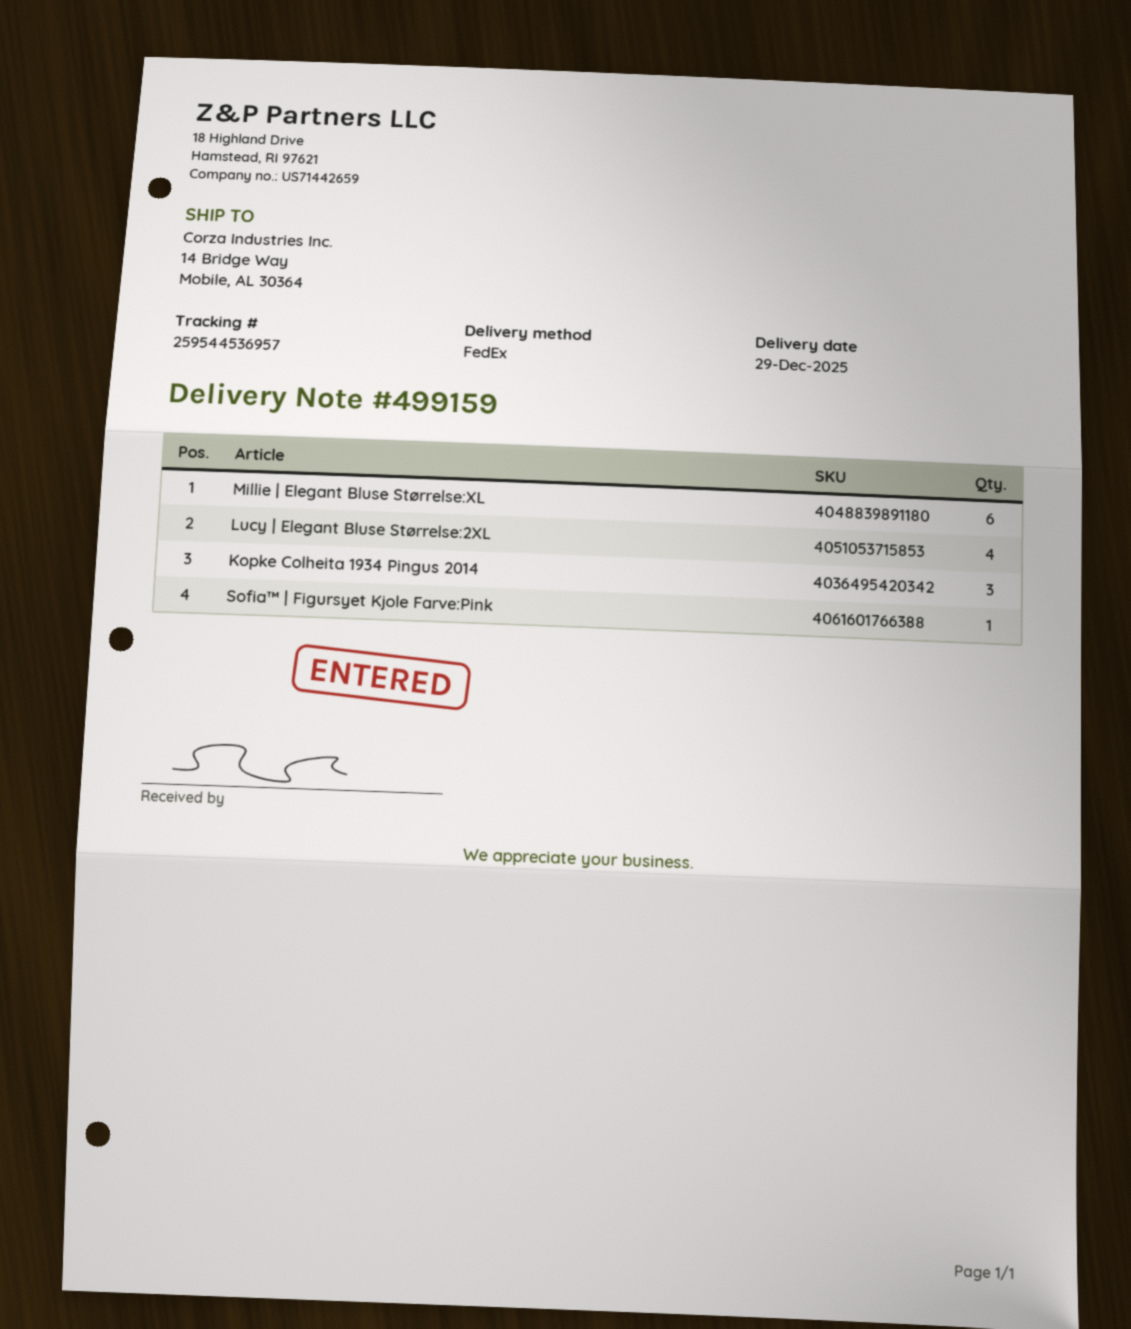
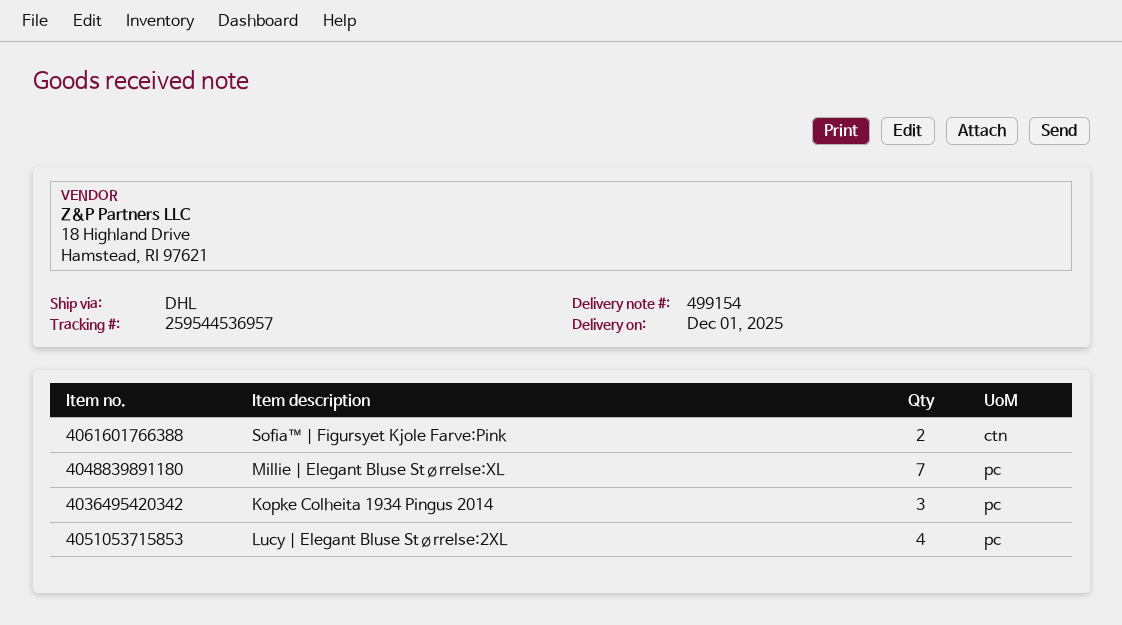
delivery note number: 499159 -> 499154
delivery date: 2025-12-29 -> 2025-12-01
shipping method: FedEx -> DHL
Millie | Elegant Bluse Størrelse:XL: 6 -> 7
Sofia™ | Figursyet Kjole Farve:Pink: 1 -> 2

